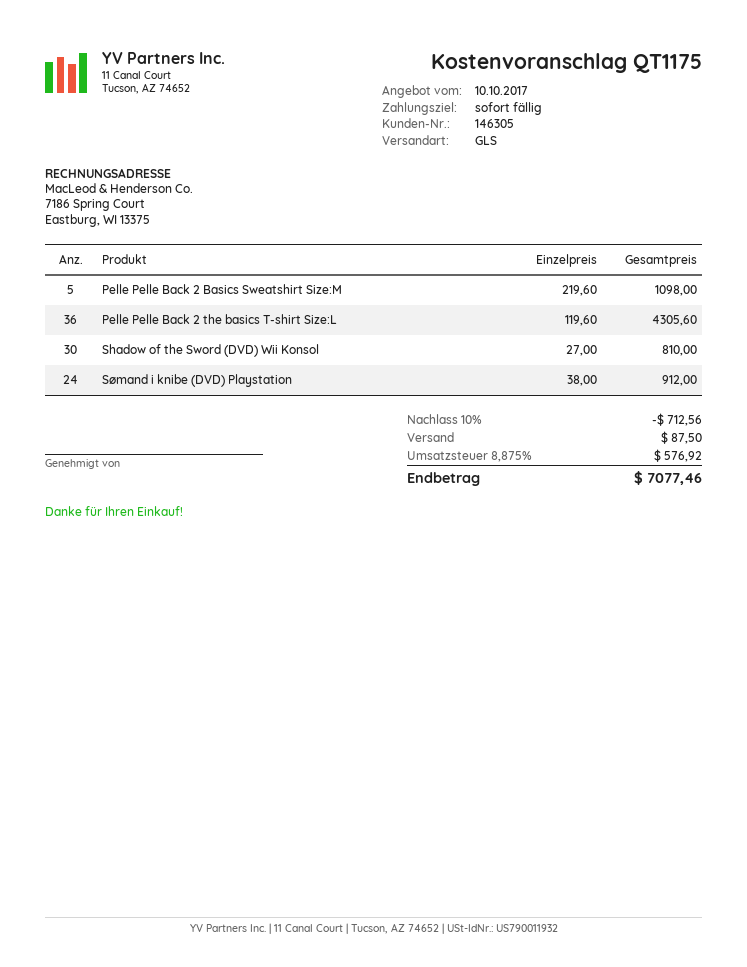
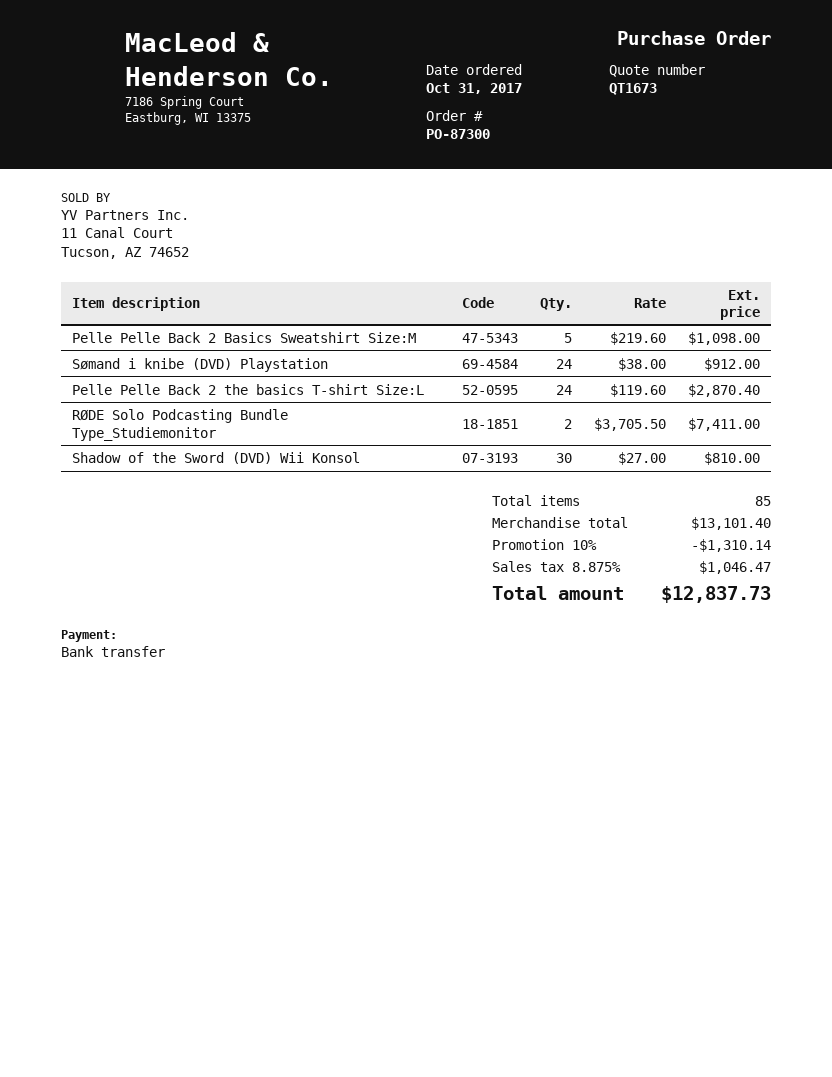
quote number: QT1175 -> QT1673
Pelle Pelle Back 2 the basics T-shirt Size:L: 36 x 119.60 = 4305.60 -> 24 x 119.60 = 2870.40
RØDE Solo Podcasting Bundle Type_Studiemonitor: none -> 2 x 3705.50 = 7411.00
discount: 10% = 712.56 -> 10% = 1310.14
shipping: 87.50 -> none
tax: 8.875% = 576.92 -> 8.875% = 1046.47
total: 7077.46 -> 12837.73

